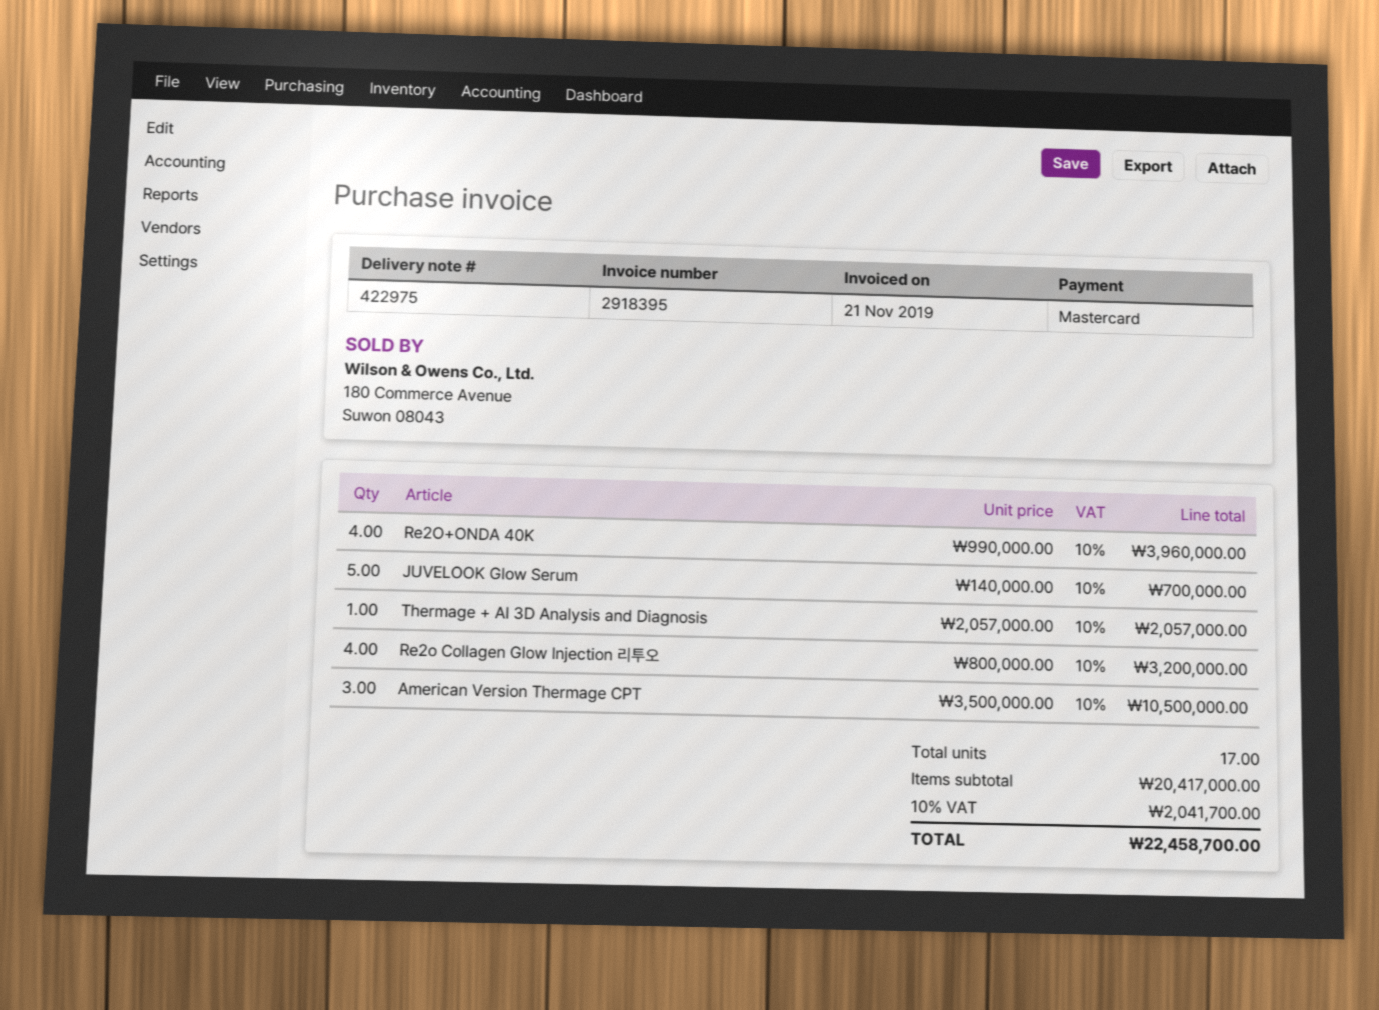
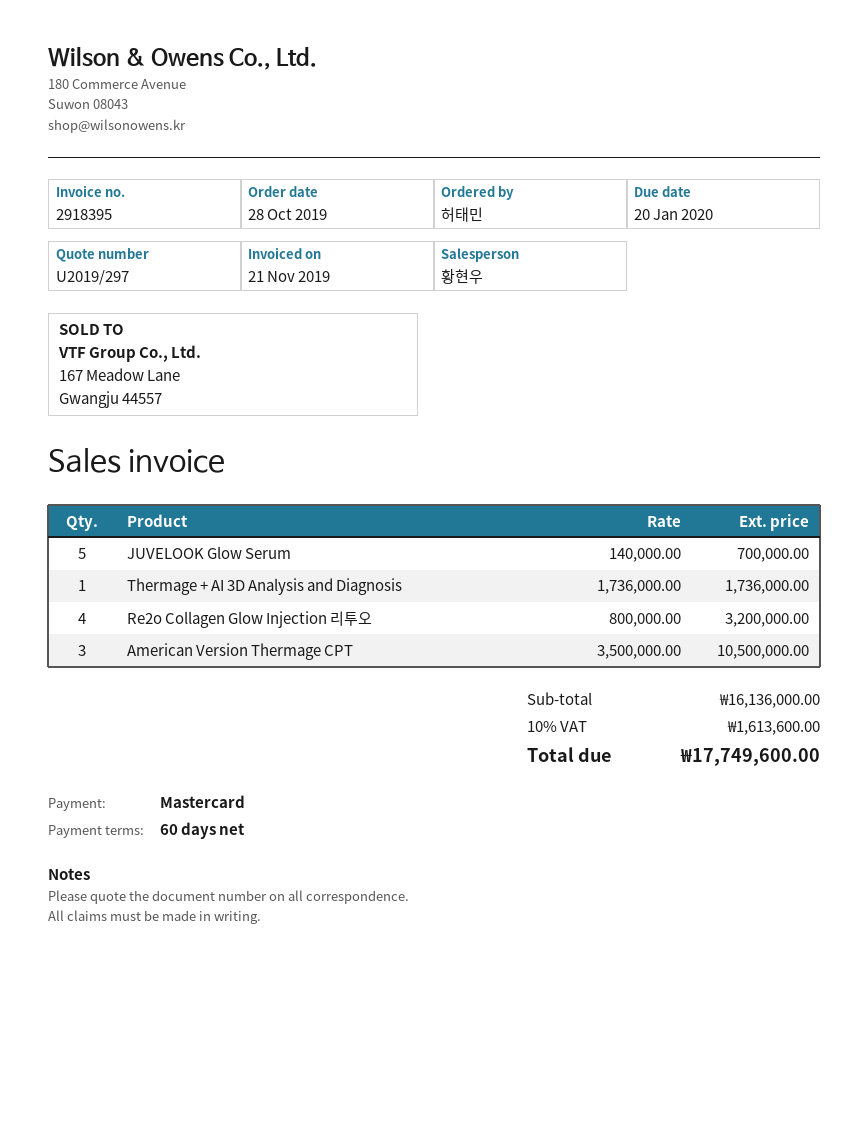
Re2O+ONDA 40K: 4 x 990000.00 = 3960000.00 -> none
Thermage + AI 3D Analysis and Diagnosis: 1 x 2057000.00 = 2057000.00 -> 1 x 1736000.00 = 1736000.00
subtotal: 20417000.00 -> 16136000.00
tax: 10% = 2041700.00 -> 10% = 1613600.00
total: 22458700.00 -> 17749600.00

